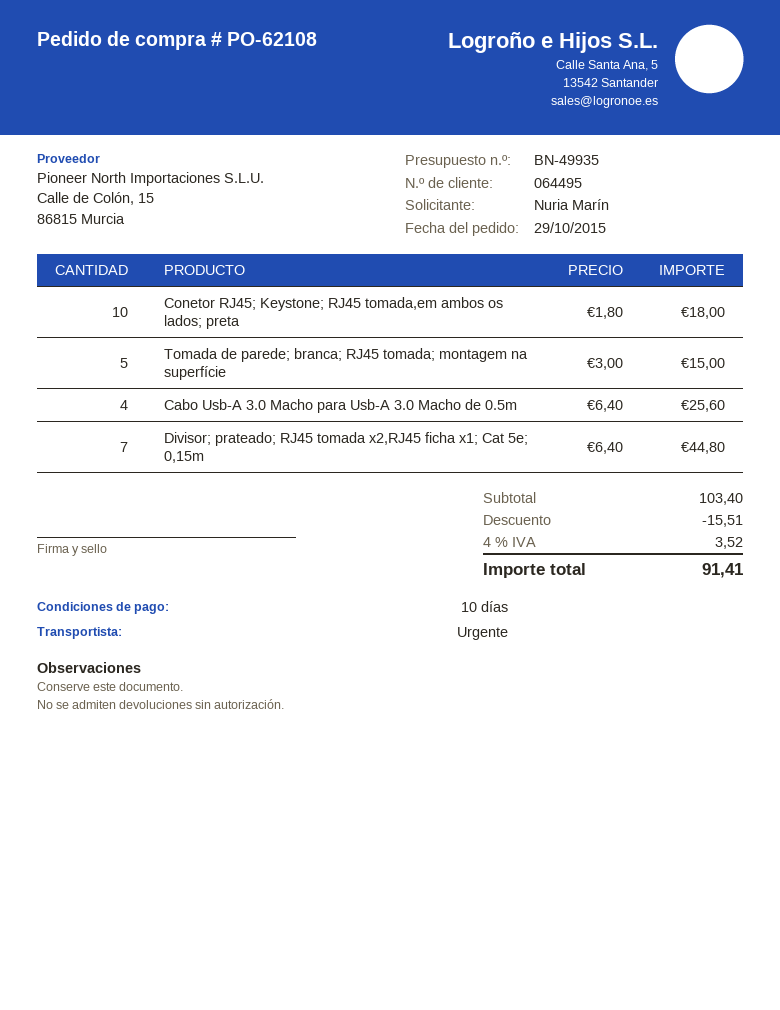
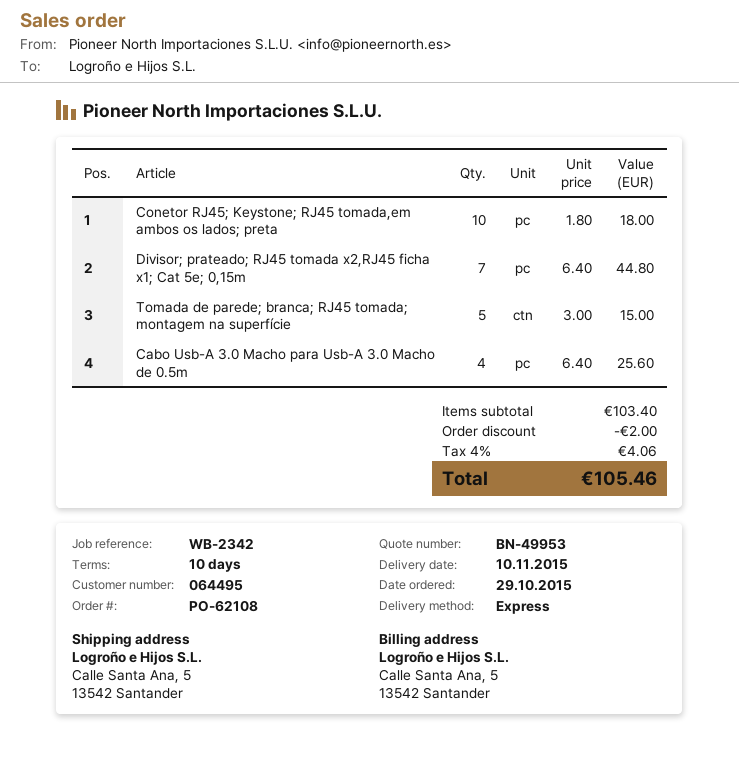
quote number: BN-49935 -> BN-49953
discount: 15.51 -> 2.00
tax: 4% = 3.52 -> 4% = 4.06
total: 91.41 -> 105.46

